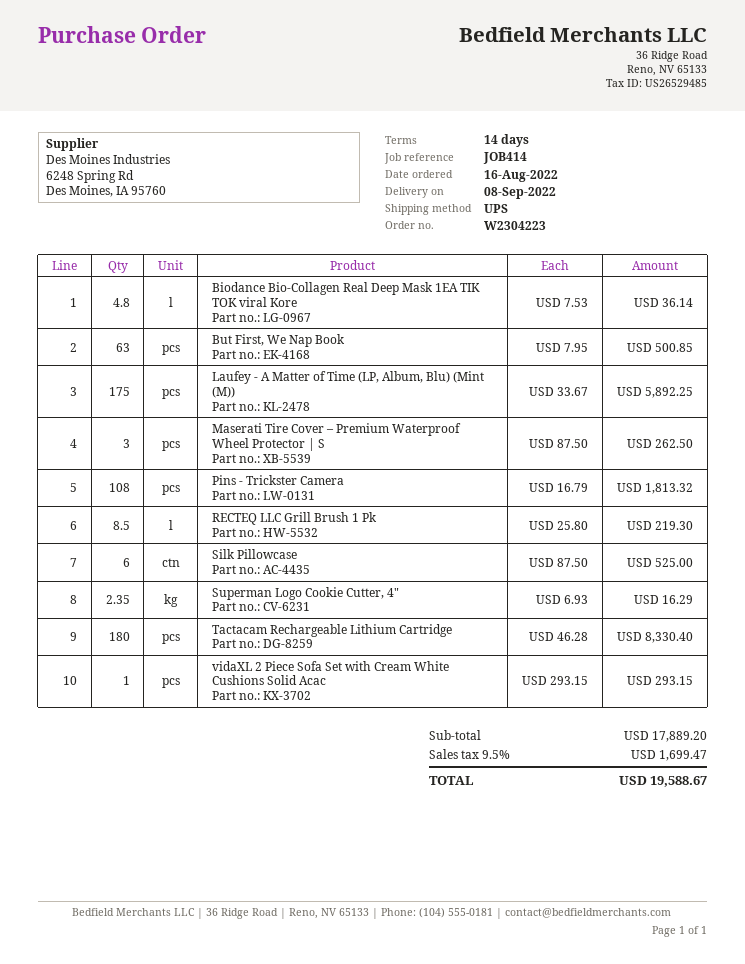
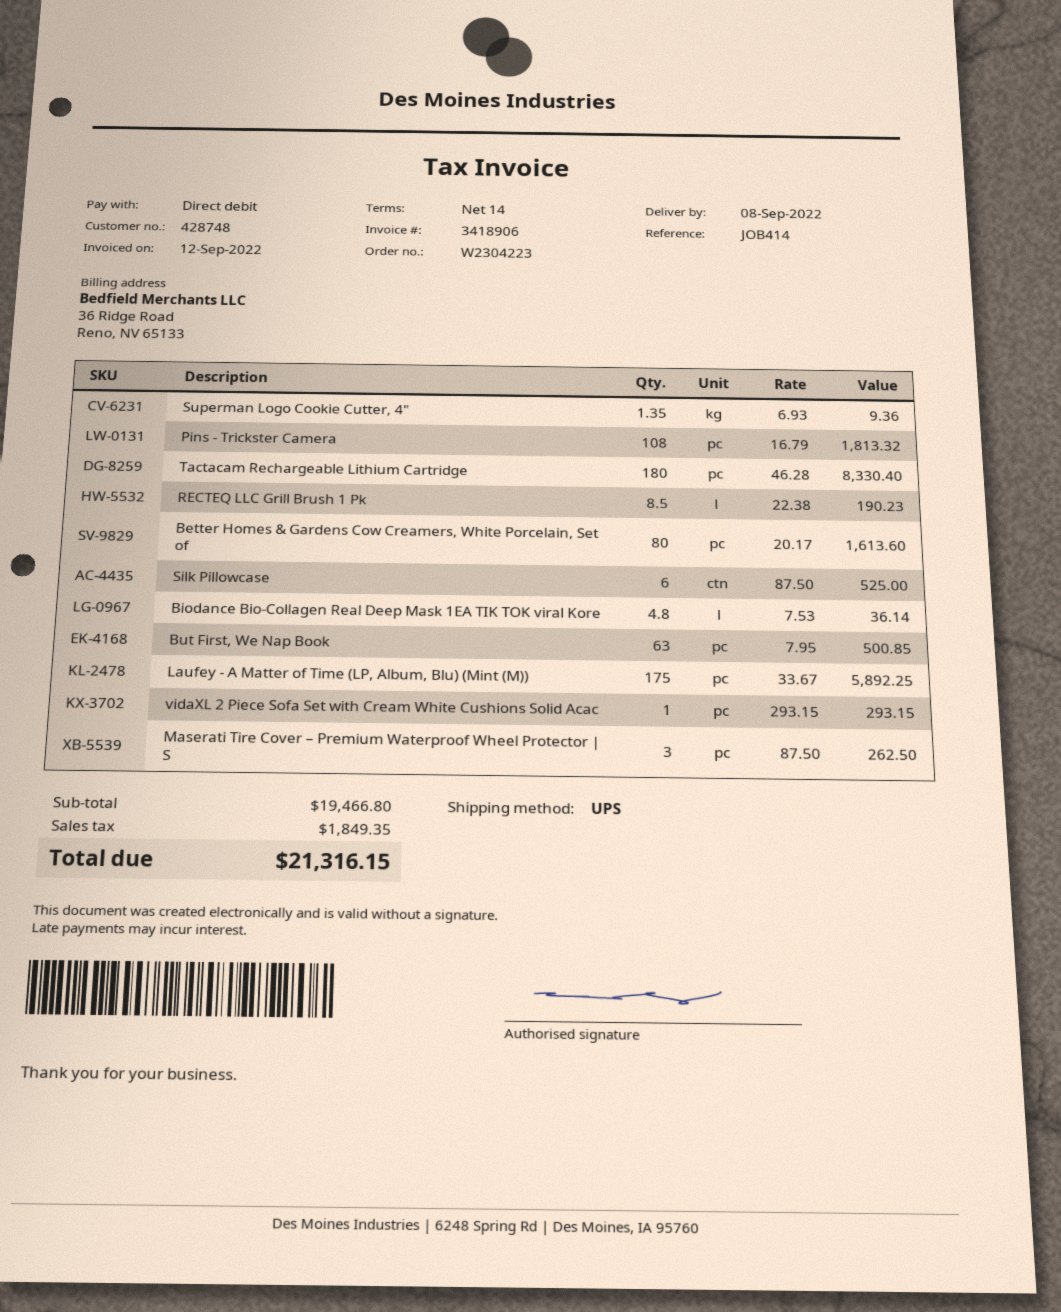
RECTEQ LLC Grill Brush 1 Pk: 8.5 x 25.80 = 219.30 -> 8.5 x 22.38 = 190.23
Superman Logo Cookie Cutter, 4": 2.35 x 6.93 = 16.29 -> 1.35 x 6.93 = 9.36
Better Homes & Gardens Cow Creamers, White Porcelain, Set of: none -> 80 x 20.17 = 1613.60
subtotal: 17889.20 -> 19466.80
tax: 1699.47 -> 1849.35
total: 19588.67 -> 21316.15

